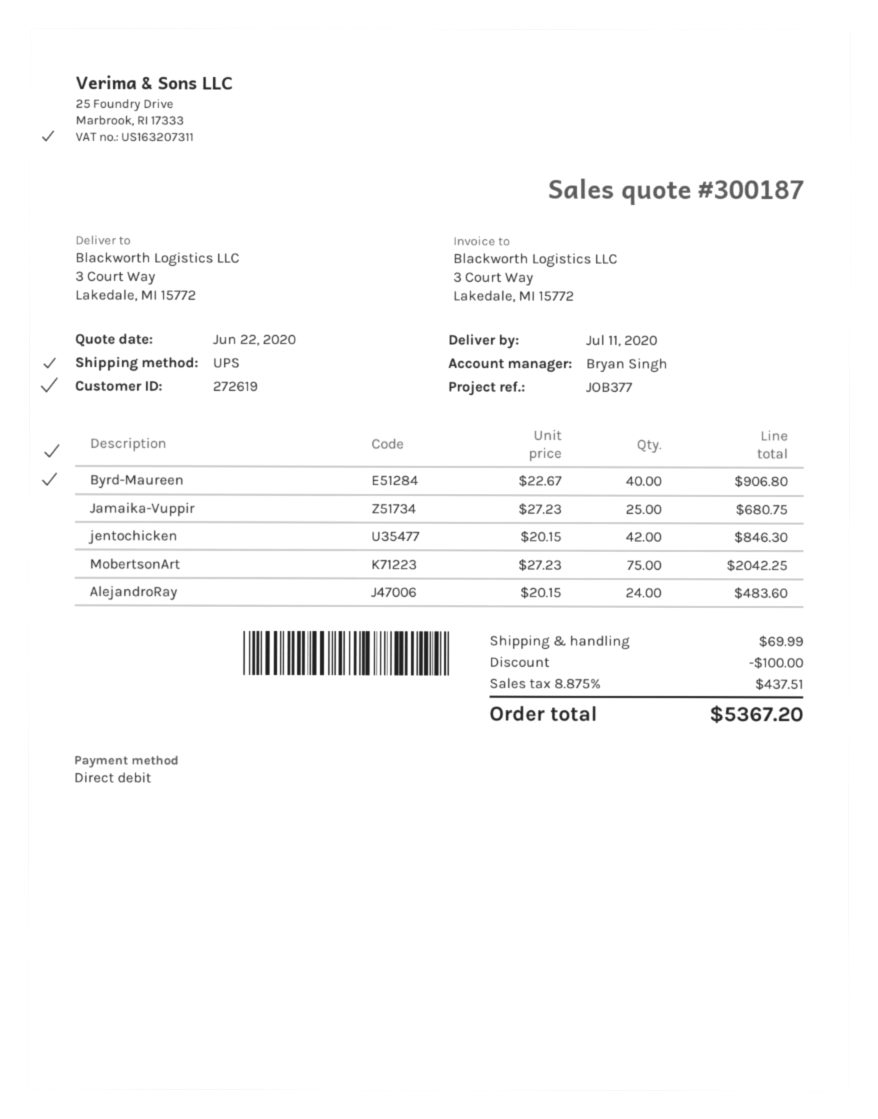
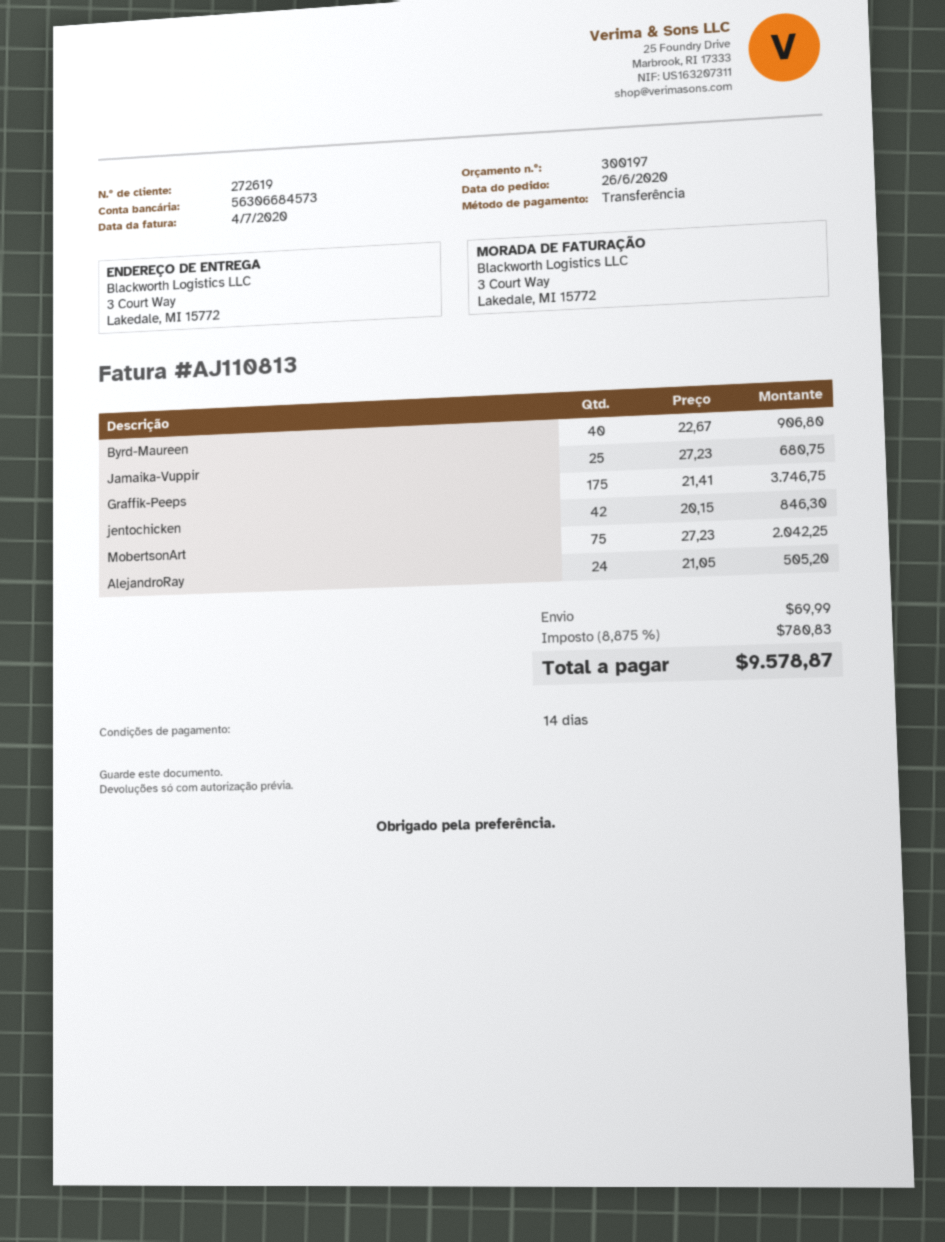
quote number: 300187 -> 300197
payment method: direct debit -> bank transfer
AlejandroRay: 24 x 20.15 = 483.60 -> 24 x 21.05 = 505.20
Graffik-Peeps: none -> 175 x 21.41 = 3746.75
discount: 100.00 -> none
tax: 8.875% = 437.51 -> 8.875% = 780.83
total: 5367.20 -> 9578.87

